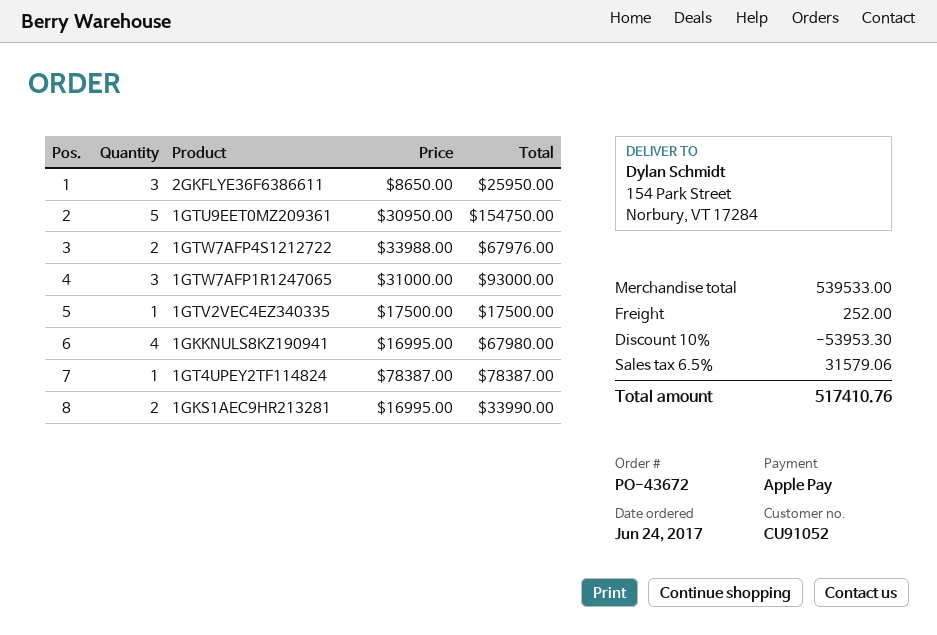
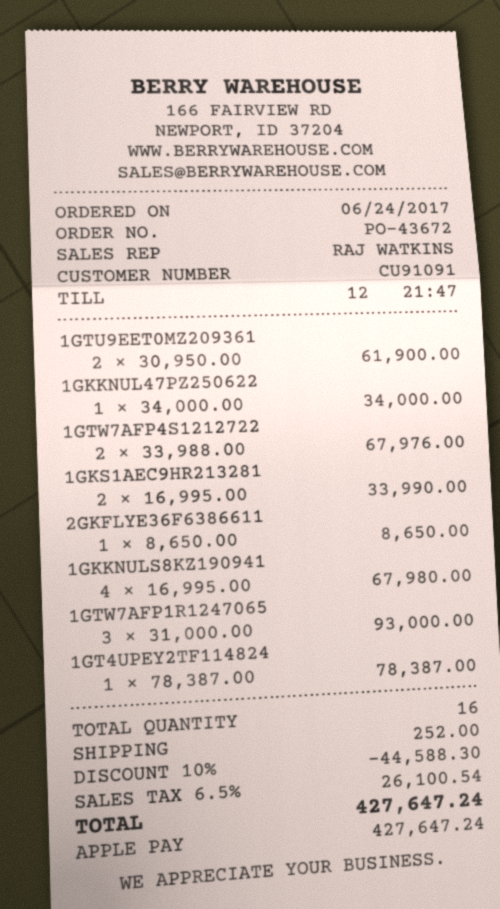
customer number: CU91052 -> CU91091
2GKFLYE36F6386611: 3 x 8650.00 = 25950.00 -> 1 x 8650.00 = 8650.00
1GTU9EET0MZ209361: 5 x 30950.00 = 154750.00 -> 2 x 30950.00 = 61900.00
1GTV2VEC4EZ340335: 1 x 17500.00 = 17500.00 -> none
1GKKNUL47PZ250622: none -> 1 x 34000.00 = 34000.00
discount: 10% = 53953.30 -> 10% = 44588.30
tax: 6.5% = 31579.06 -> 6.5% = 26100.54
total: 517410.76 -> 427647.24

